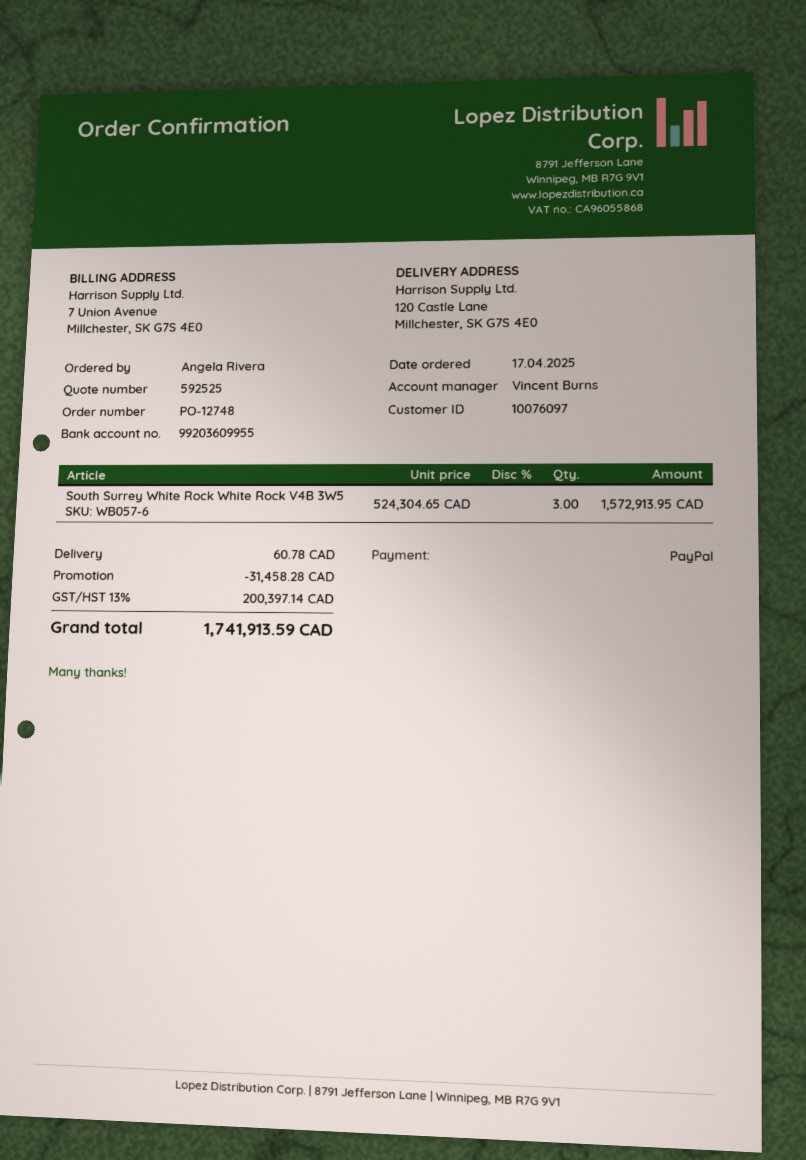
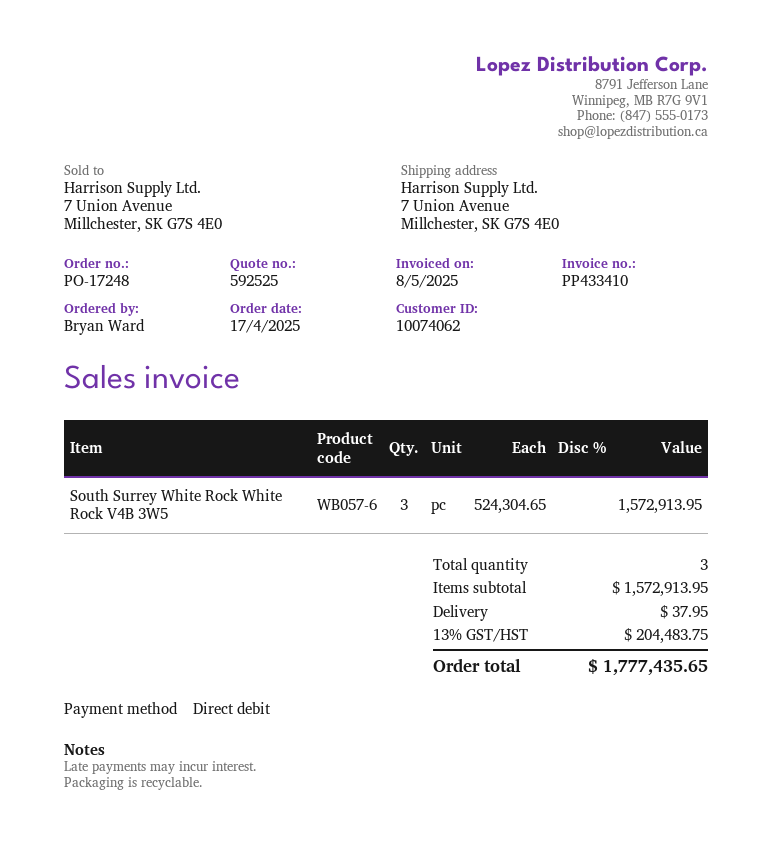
order number: PO-12748 -> PO-17248
customer number: 10076097 -> 10074062
ordered by: Angela Rivera -> Bryan Ward
payment method: PayPal -> direct debit
ship to: 120 Castle Lane, Millchester, SK G7S 4E0 -> 7 Union Avenue, Millchester, SK G7S 4E0
discount: 31458.28 -> none
shipping: 60.78 -> 37.95
tax: 13% = 200397.14 -> 13% = 204483.75
total: 1741913.59 -> 1777435.65

